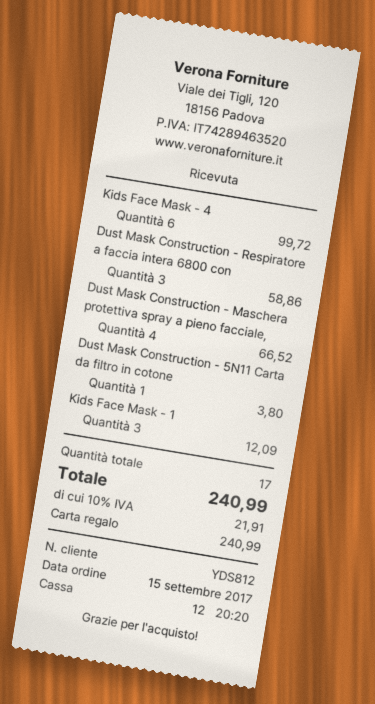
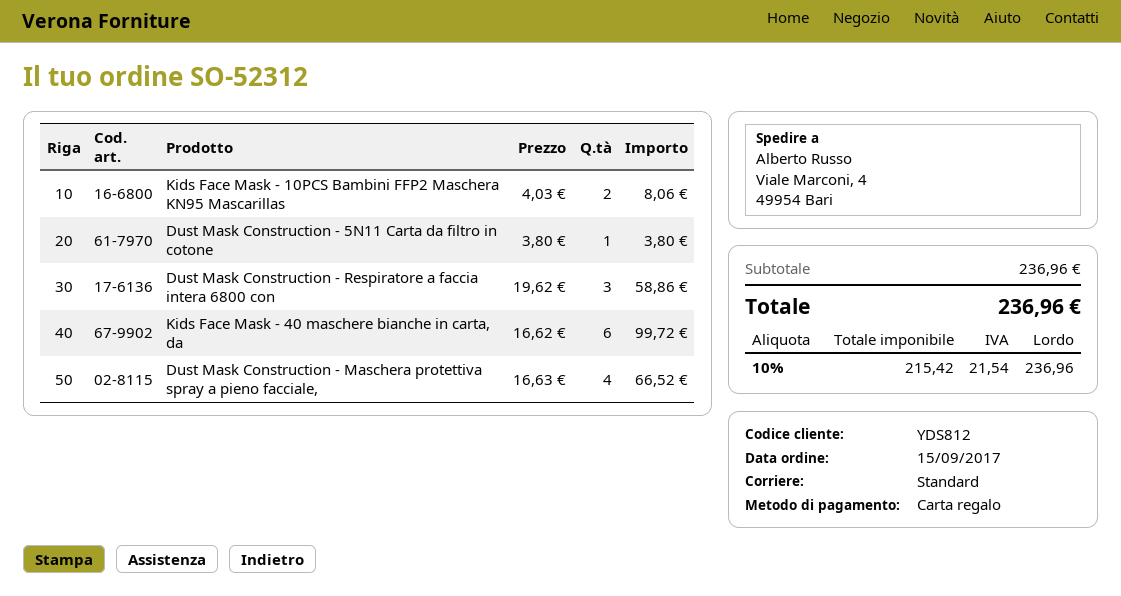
Kids Face Mask - 1: 3 for 12.09 -> 2 for 8.06
tax: 10% = 21.91 -> 10% = 21.54
total: 240.99 -> 236.96

